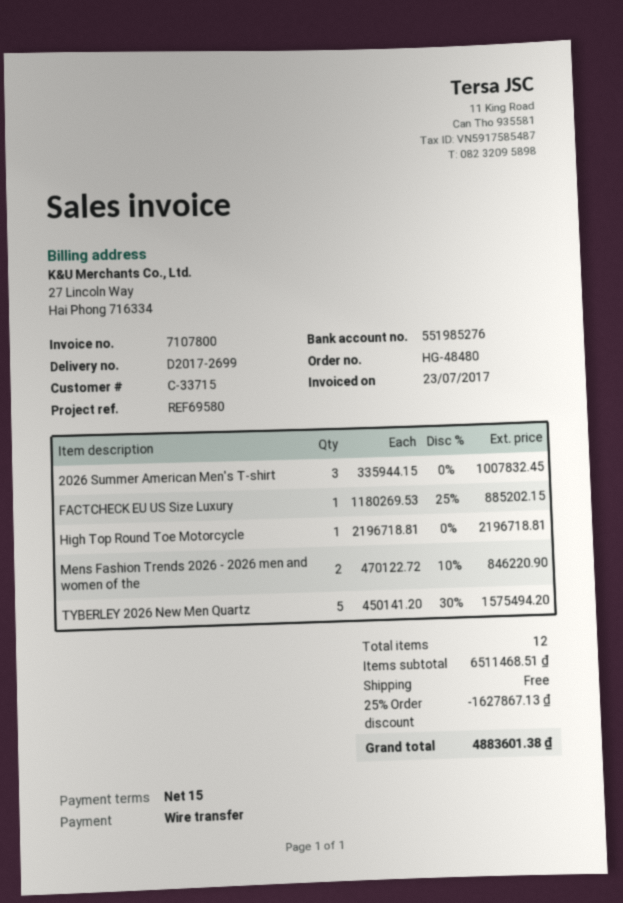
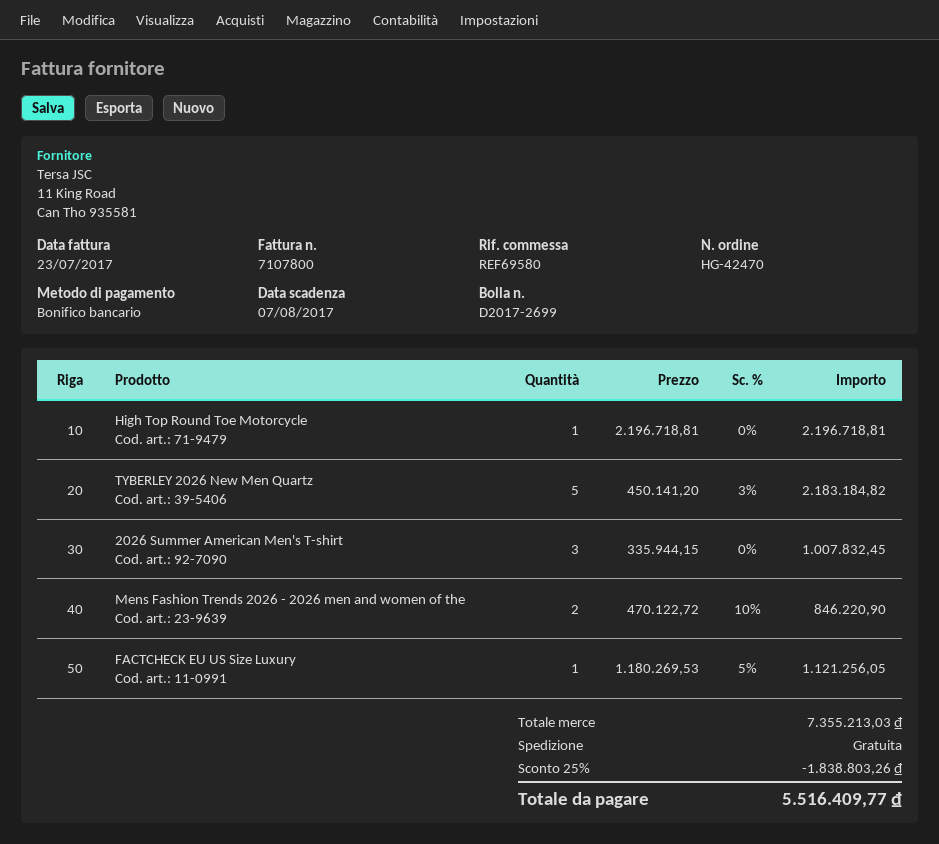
order number: HG-48480 -> HG-42470
FACTCHECK EU US Size Luxury: 1 x 1180269.53 - 25% = 885202.15 -> 1 x 1180269.53 - 5% = 1121256.05
TYBERLEY 2026 New Men Quartz: 5 x 450141.20 - 30% = 1575494.20 -> 5 x 450141.20 - 3% = 2183184.82
subtotal: 6511468.51 -> 7355213.03
discount: 25% = 1627867.13 -> 25% = 1838803.26
total: 4883601.38 -> 5516409.77

